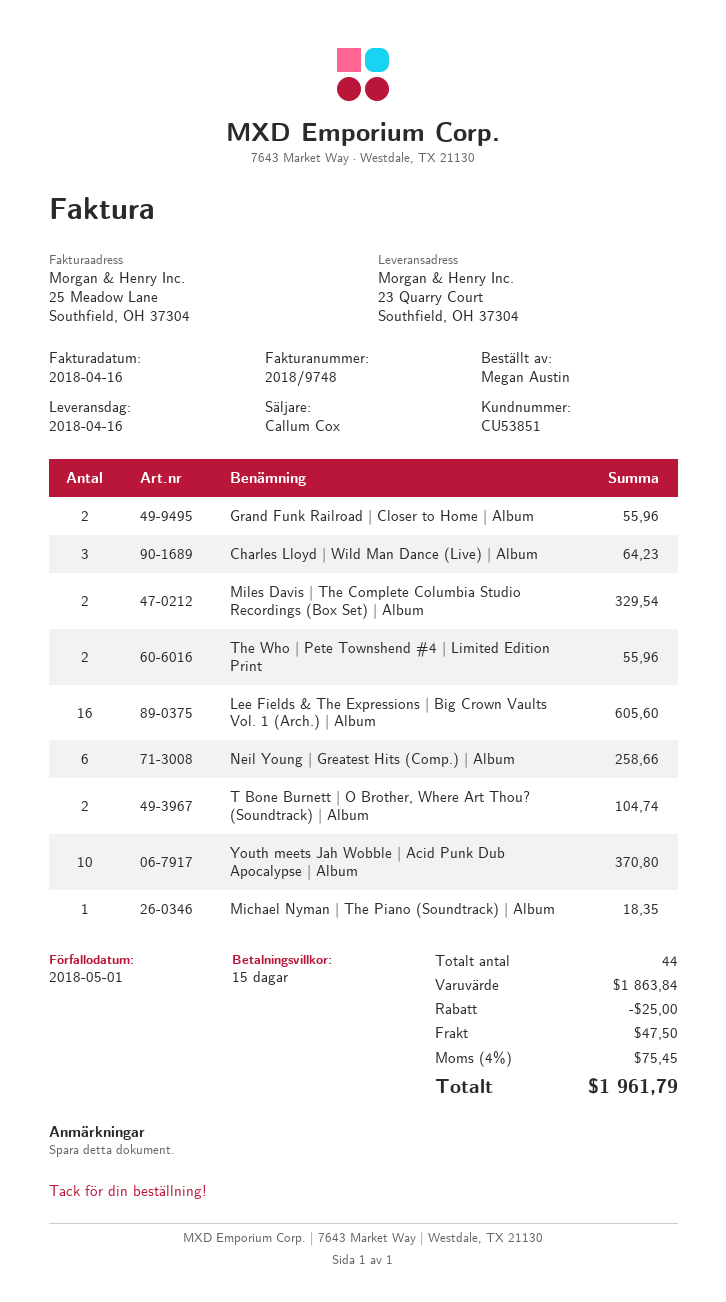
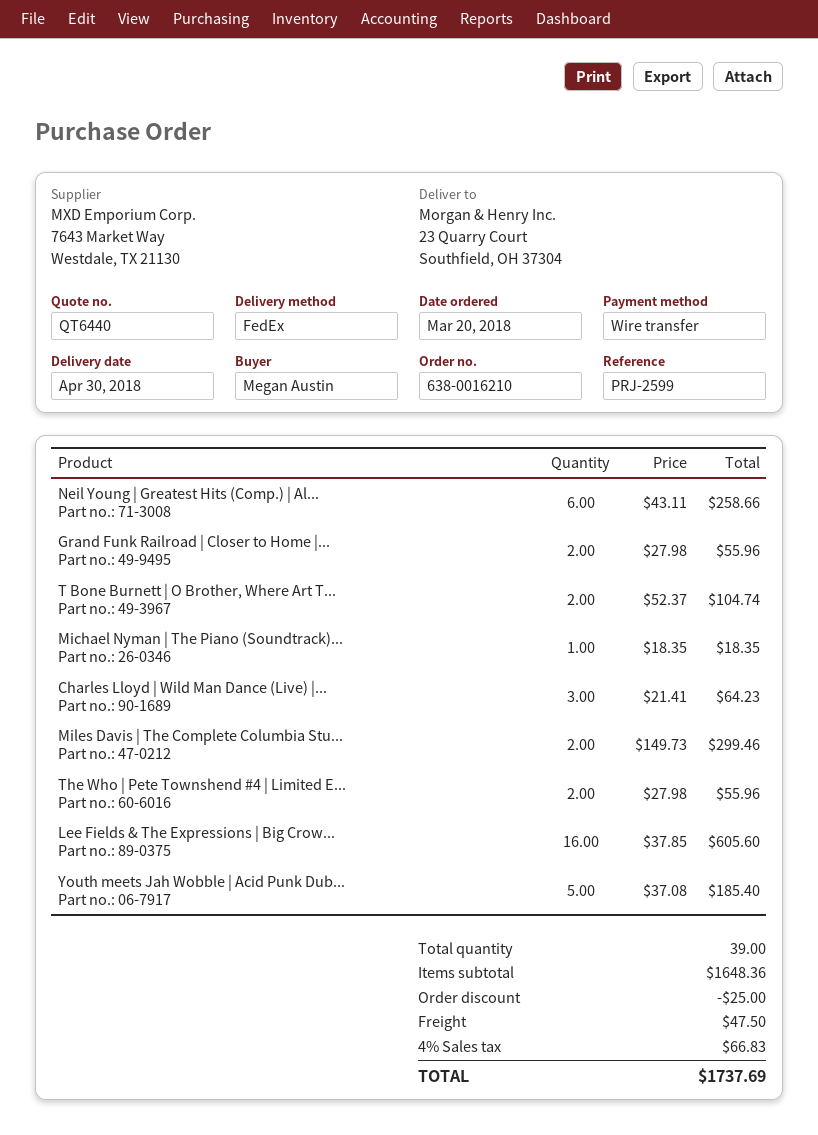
delivery date: 2018-04-16 -> 2018-04-30
Miles Davis | The Complete Columbia Studio Recordings (Box Set) | Album: 2 for 329.54 -> 2 for 299.46
Youth meets Jah Wobble | Acid Punk Dub Apocalypse | Album: 10 for 370.80 -> 5 for 185.40
total quantity: 44 -> 39
subtotal: 1863.84 -> 1648.36
tax: 4% = 75.45 -> 4% = 66.83
total: 1961.79 -> 1737.69

